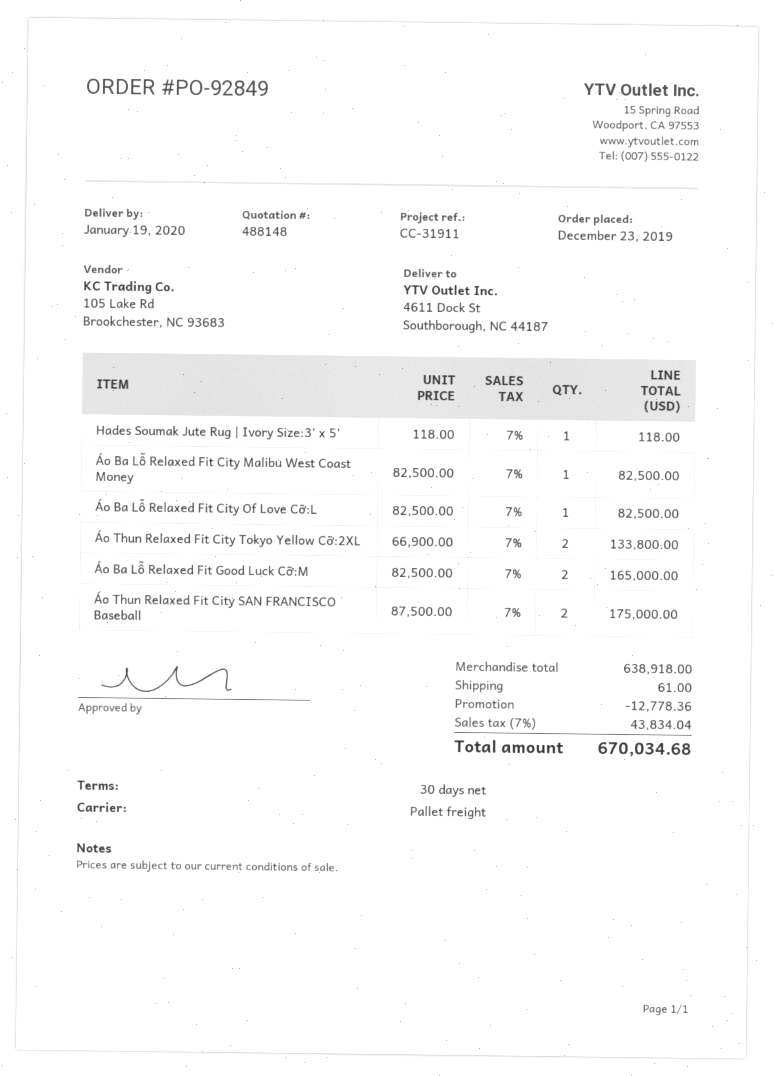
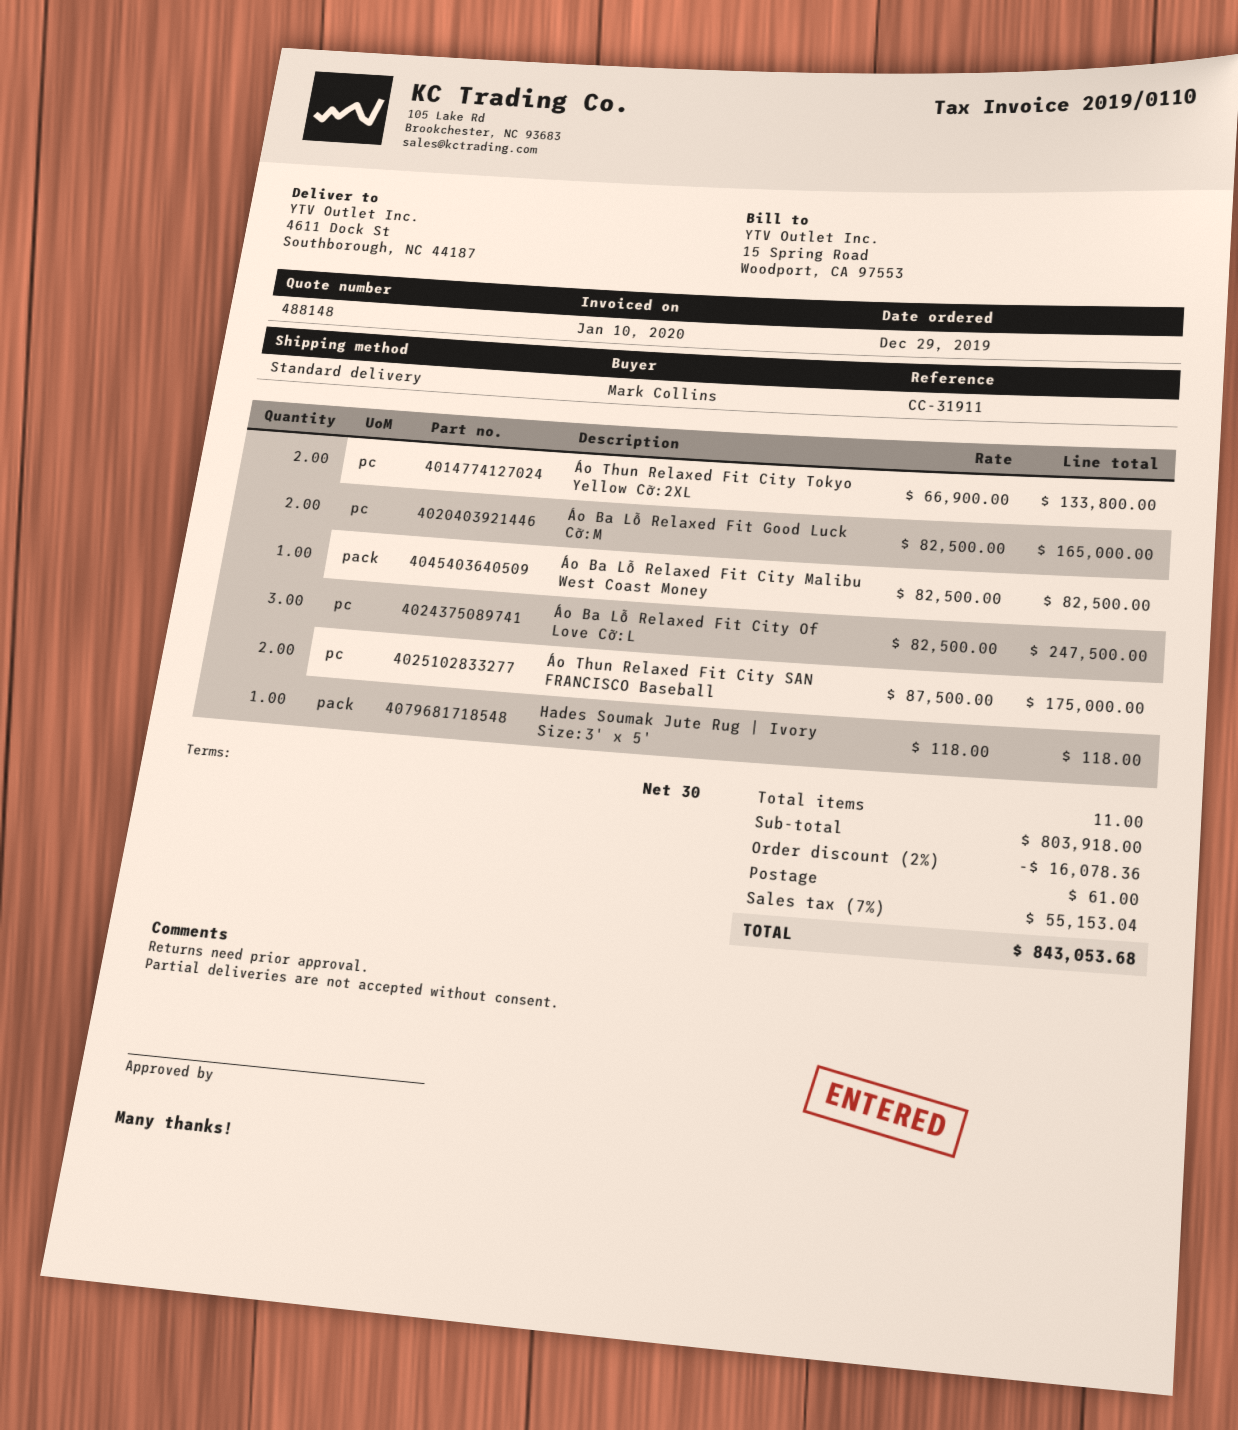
order date: 2019-12-23 -> 2019-12-29
shipping method: pallet freight -> standard
Áo Ba Lỗ Relaxed Fit City Of Love Cỡ:L: 1 x 82500.00 = 82500.00 -> 3 x 82500.00 = 247500.00
subtotal: 638918.00 -> 803918.00
discount: 12778.36 -> 16078.36
tax: 7% = 43834.04 -> 7% = 55153.04
total: 670034.68 -> 843053.68

